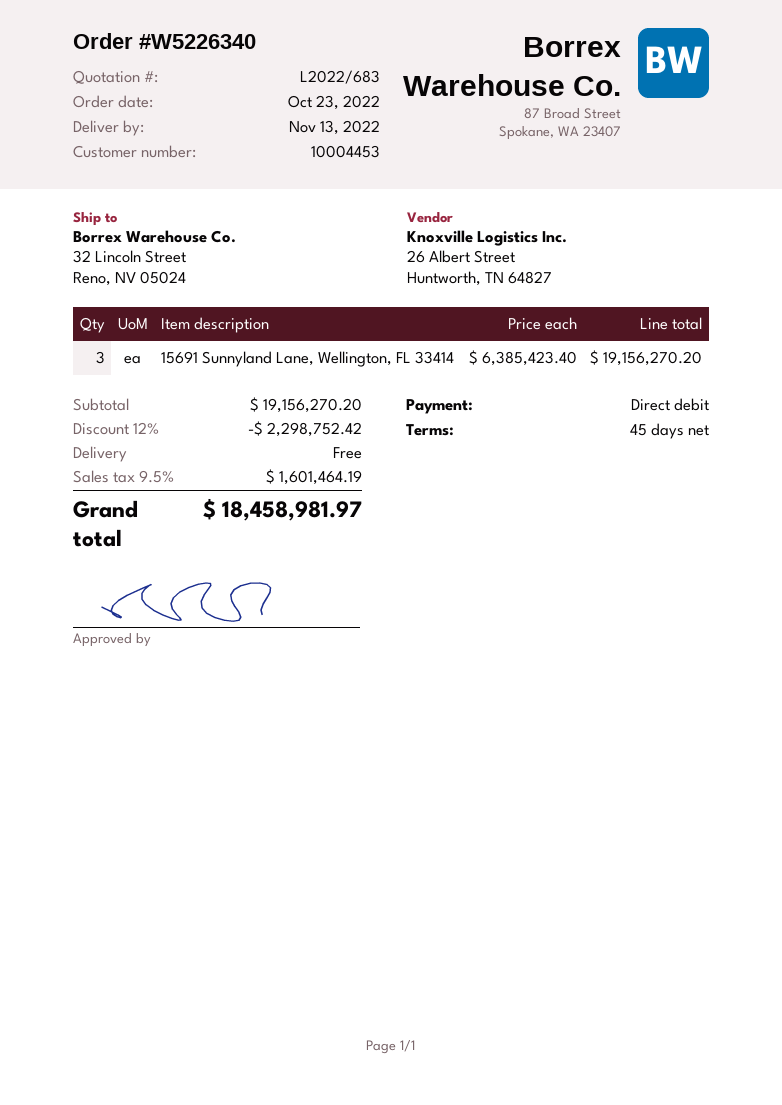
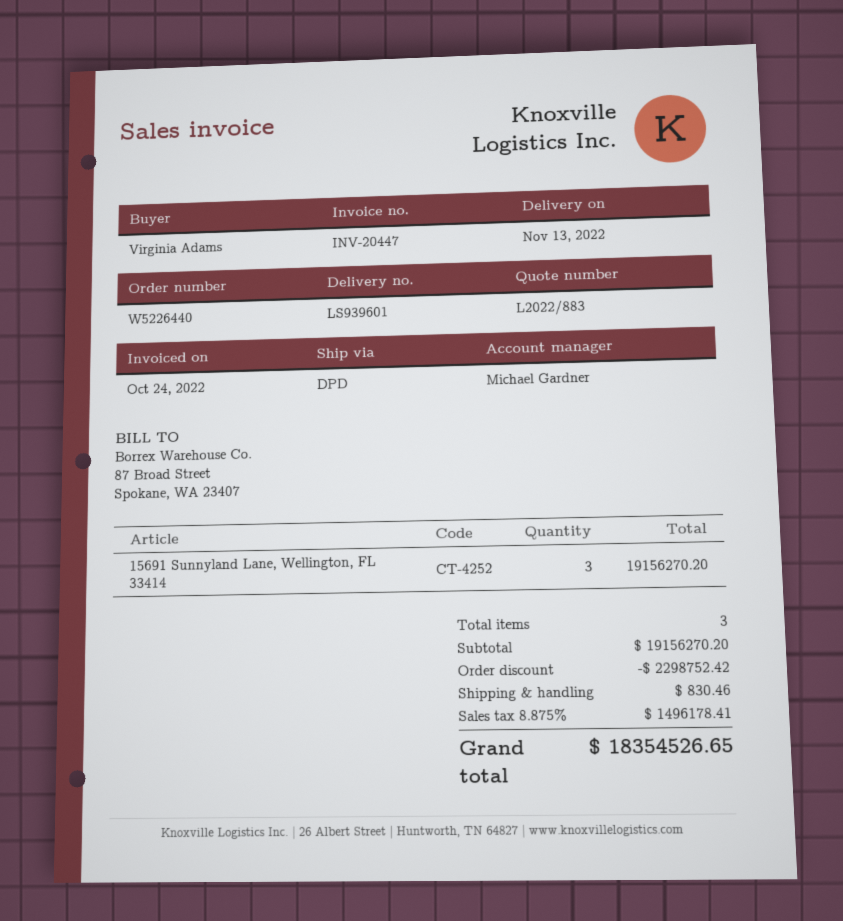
quote number: L2022/683 -> L2022/883
order number: W5226340 -> W5226440
shipping: 0.00 -> 830.46
tax: 9.5% = 1601464.19 -> 8.875% = 1496178.41
total: 18458981.97 -> 18354526.65

